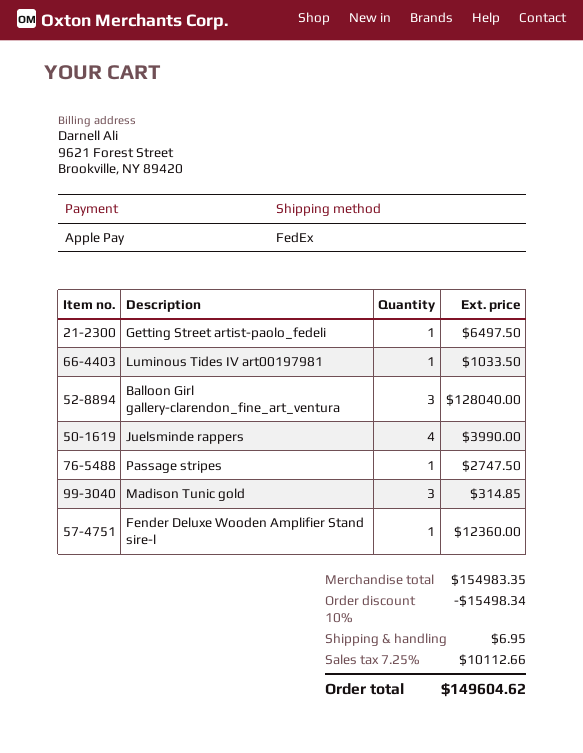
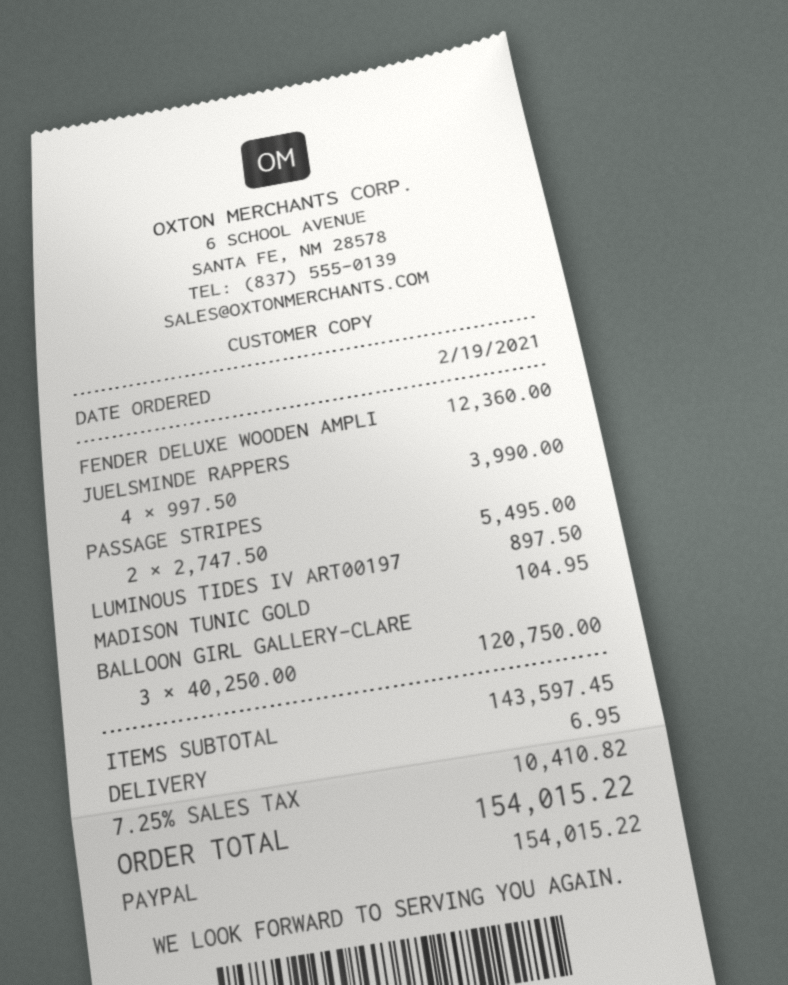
payment method: Apple Pay -> PayPal
Getting Street artist-paolo_fedeli: 1 for 6497.50 -> none
Luminous Tides IV art00197981: 1 for 1033.50 -> 1 for 897.50
Balloon Girl gallery-clarendon_fine_art_ventura: 3 for 128040.00 -> 3 for 120750.00
Passage stripes: 1 for 2747.50 -> 2 for 5495.00
Madison Tunic gold: 3 for 314.85 -> 1 for 104.95
subtotal: 154983.35 -> 143597.45
discount: 10% = 15498.34 -> none
tax: 7.25% = 10112.66 -> 7.25% = 10410.82
total: 149604.62 -> 154015.22

